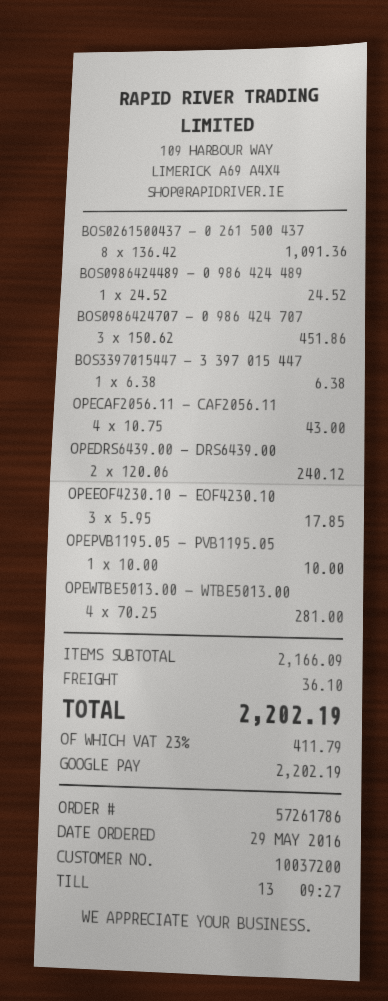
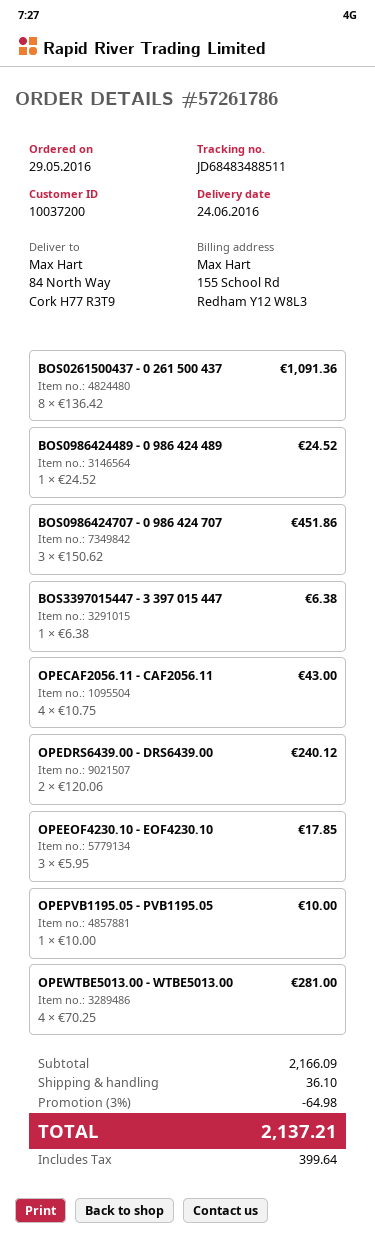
discount: none -> 3% = 64.98
tax: 411.79 -> 399.64
total: 2202.19 -> 2137.21

